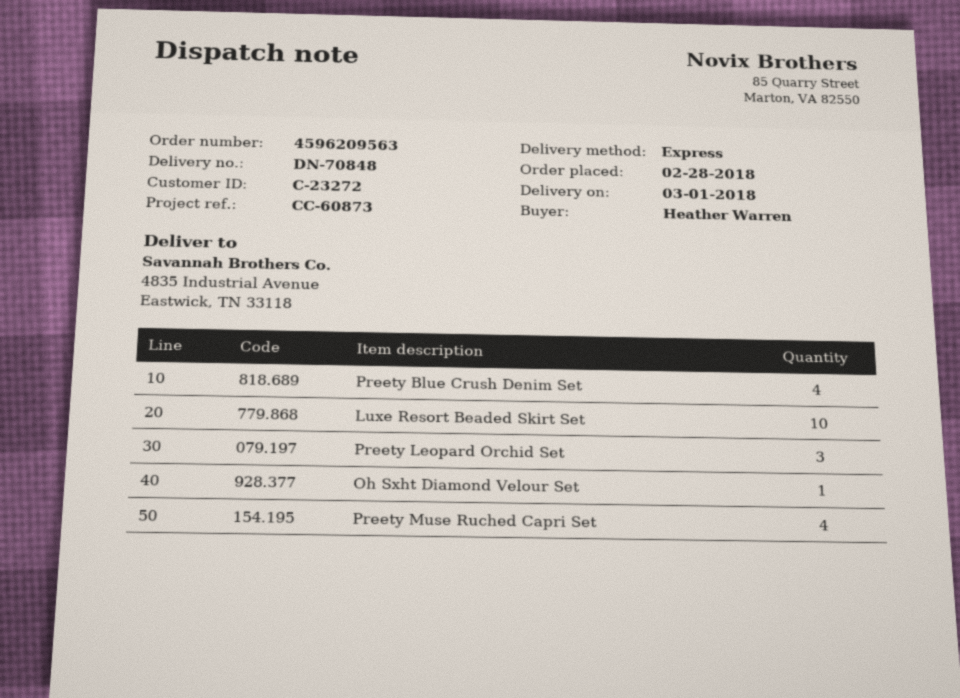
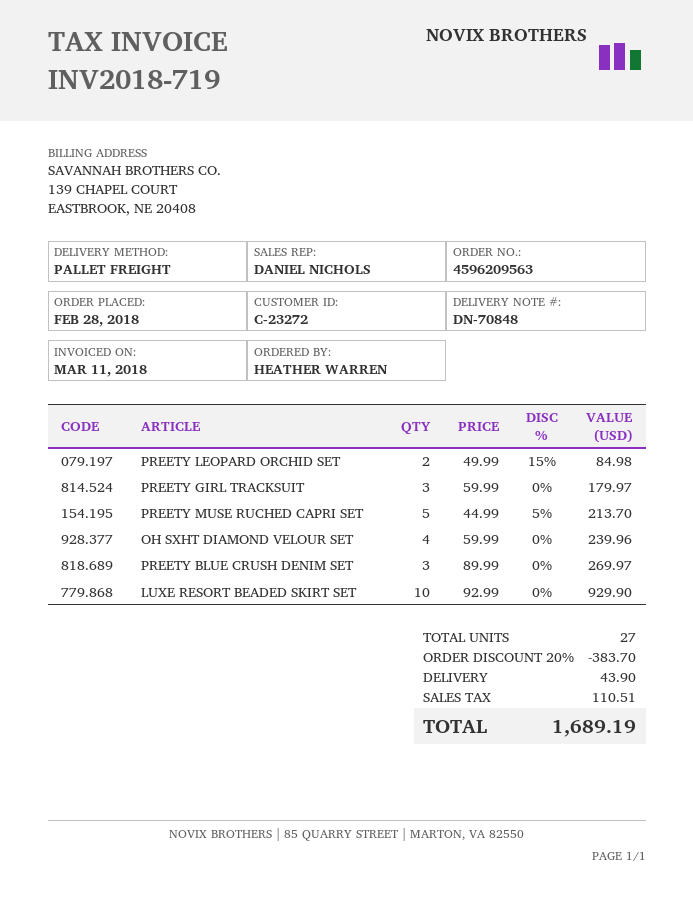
shipping method: express -> pallet freight
Preety Blue Crush Denim Set: 4 -> 3
Preety Leopard Orchid Set: 3 -> 2
Oh Sxht Diamond Velour Set: 1 -> 4
Preety Muse Ruched Capri Set: 4 -> 5
PREETY GIRL TRACKSUIT: none -> 3

